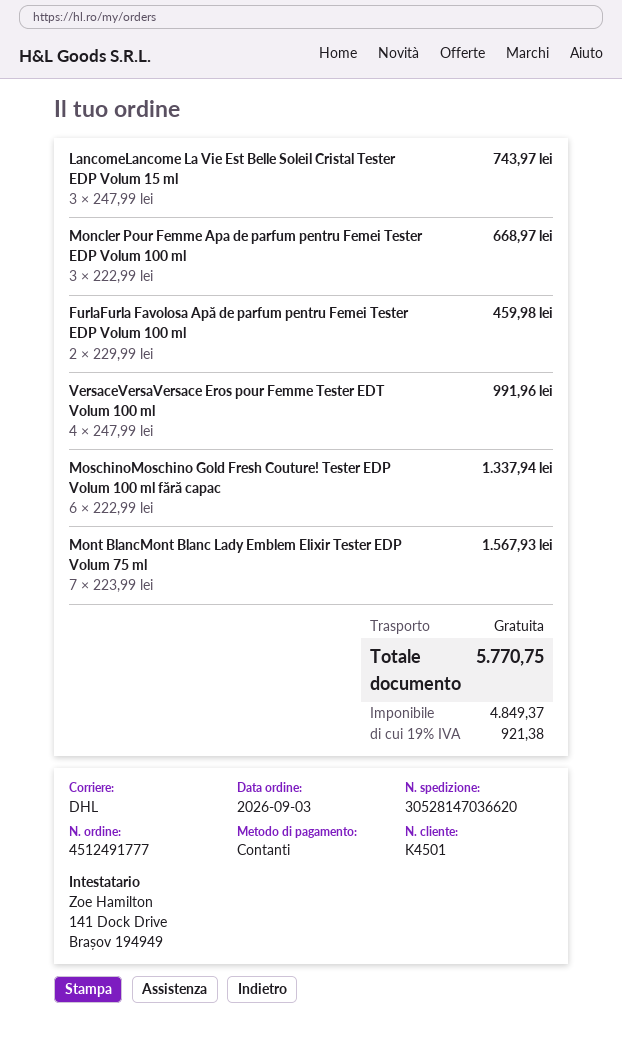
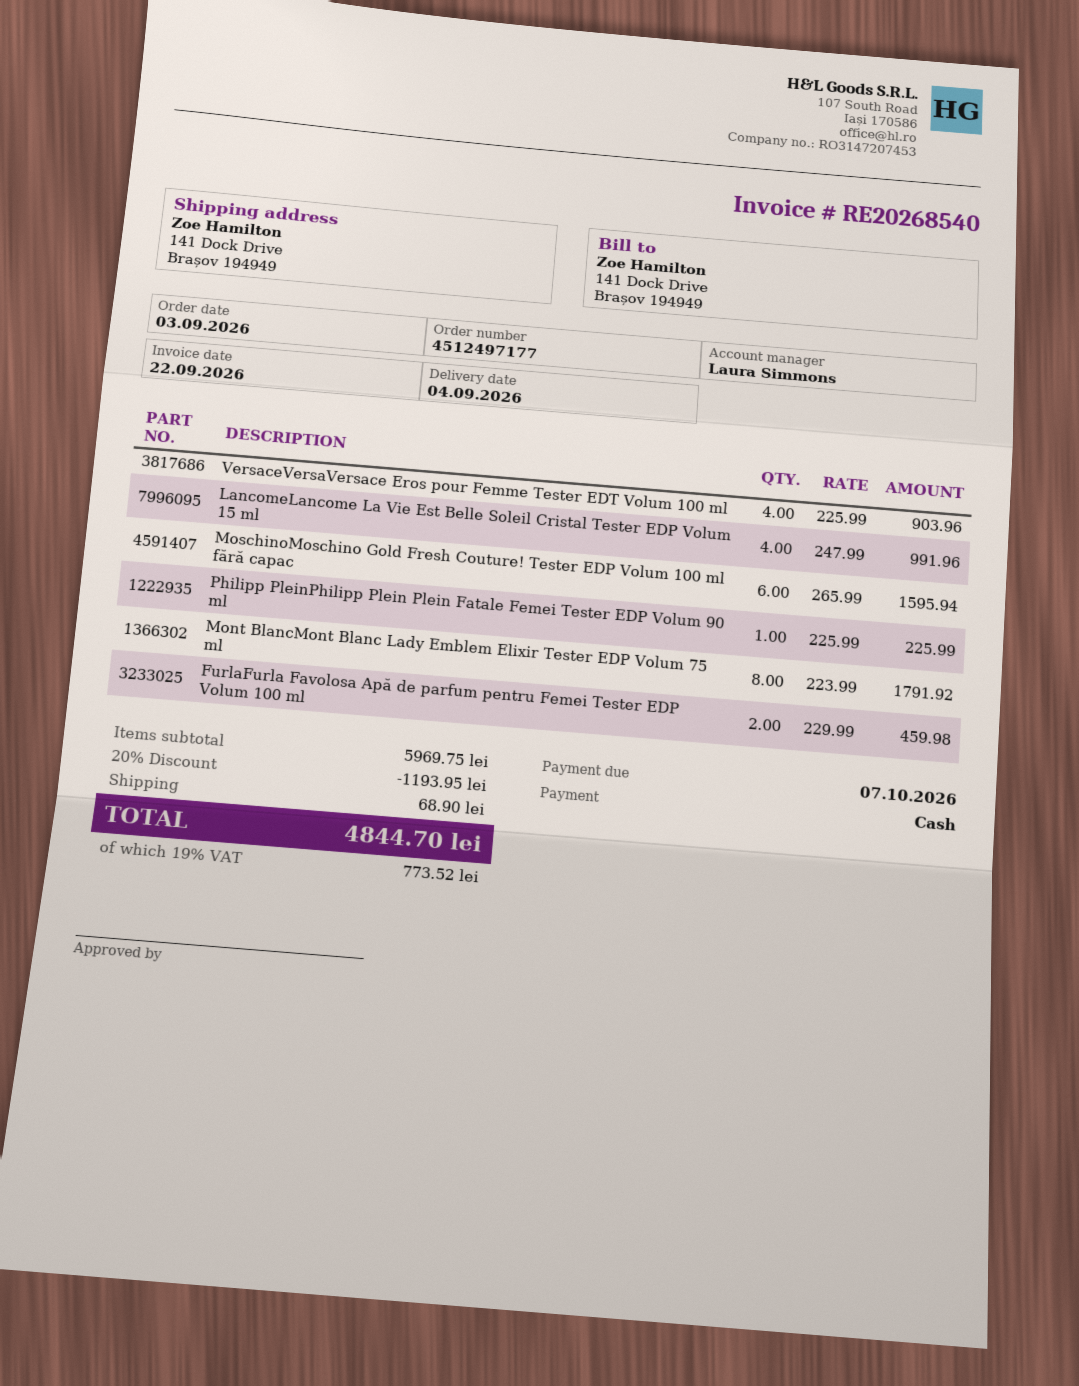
order number: 4512491777 -> 4512497177
LancomeLancome La Vie Est Belle Soleil Cristal Tester EDP Volum 15 ml: 3 x 247.99 = 743.97 -> 4 x 247.99 = 991.96
Moncler Pour Femme Apa de parfum pentru Femei Tester EDP Volum 100 ml: 3 x 222.99 = 668.97 -> none
VersaceVersaVersace Eros pour Femme Tester EDT Volum 100 ml: 4 x 247.99 = 991.96 -> 4 x 225.99 = 903.96
MoschinoMoschino Gold Fresh Couture! Tester EDP Volum 100 ml fără capac: 6 x 222.99 = 1337.94 -> 6 x 265.99 = 1595.94
Mont BlancMont Blanc Lady Emblem Elixir Tester EDP Volum 75 ml: 7 x 223.99 = 1567.93 -> 8 x 223.99 = 1791.92
Philipp PleinPhilipp Plein Plein Fatale Femei Tester EDP Volum 90 ml: none -> 1 x 225.99 = 225.99
discount: none -> 20% = 1193.95
shipping: 0.00 -> 68.90
tax: 19% = 921.38 -> 19% = 773.52
total: 5770.75 -> 4844.70

